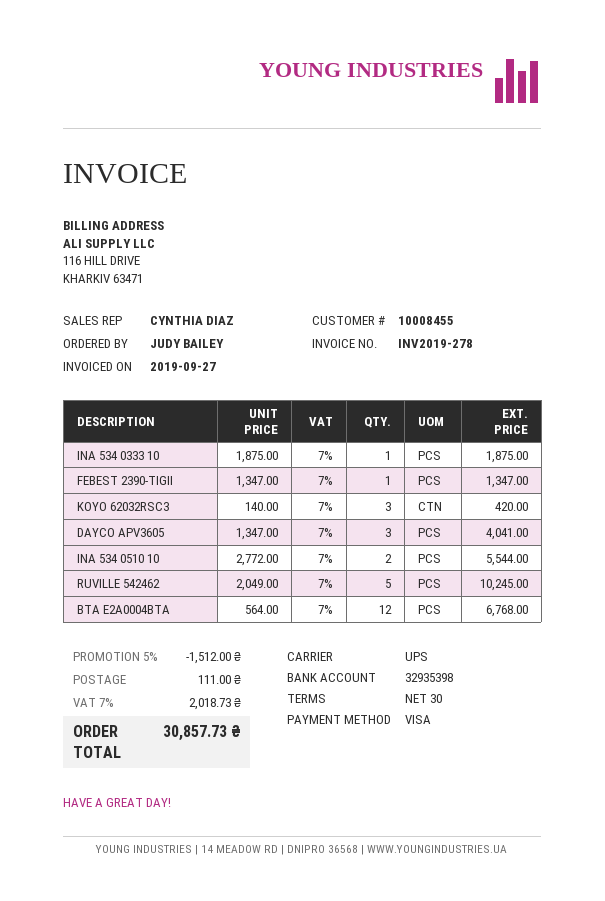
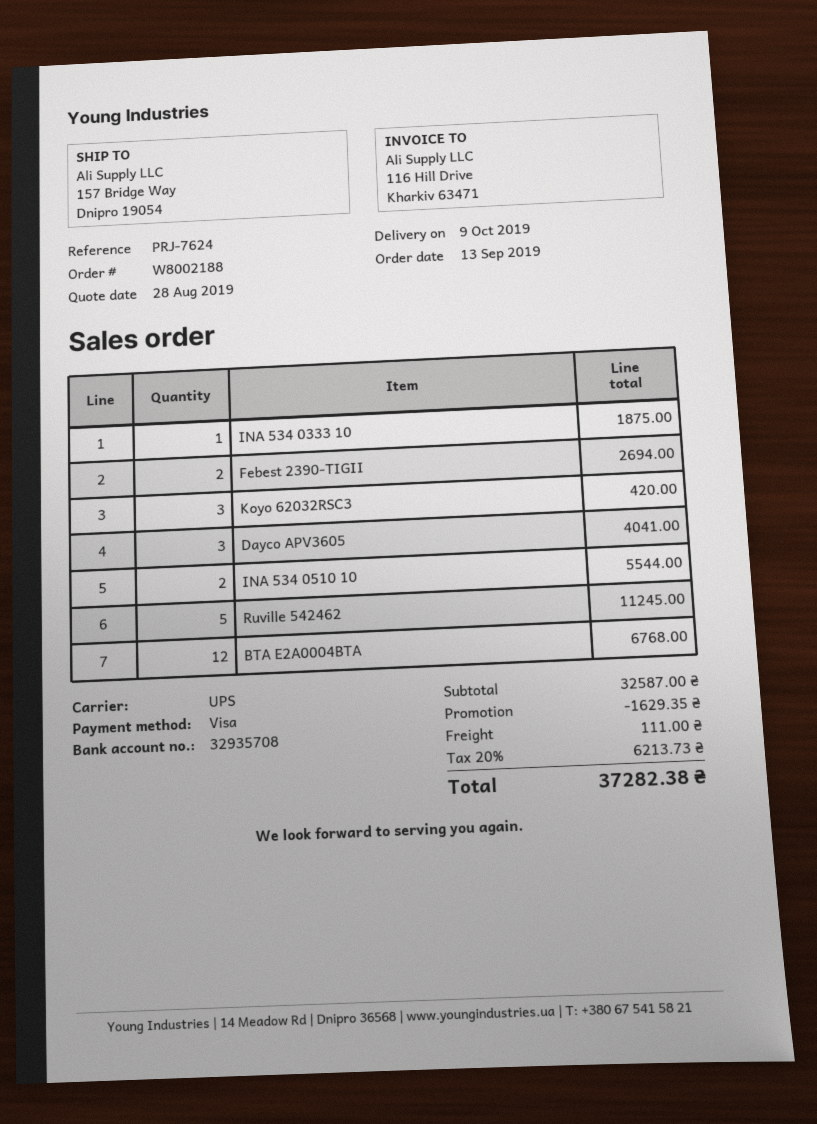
bank account: 32935398 -> 32935708
FEBEST 2390-TIGII: 1 for 1347.00 -> 2 for 2694.00
RUVILLE 542462: 5 for 10245.00 -> 5 for 11245.00
discount: 1512.00 -> 1629.35
tax: 7% = 2018.73 -> 20% = 6213.73
total: 30857.73 -> 37282.38

